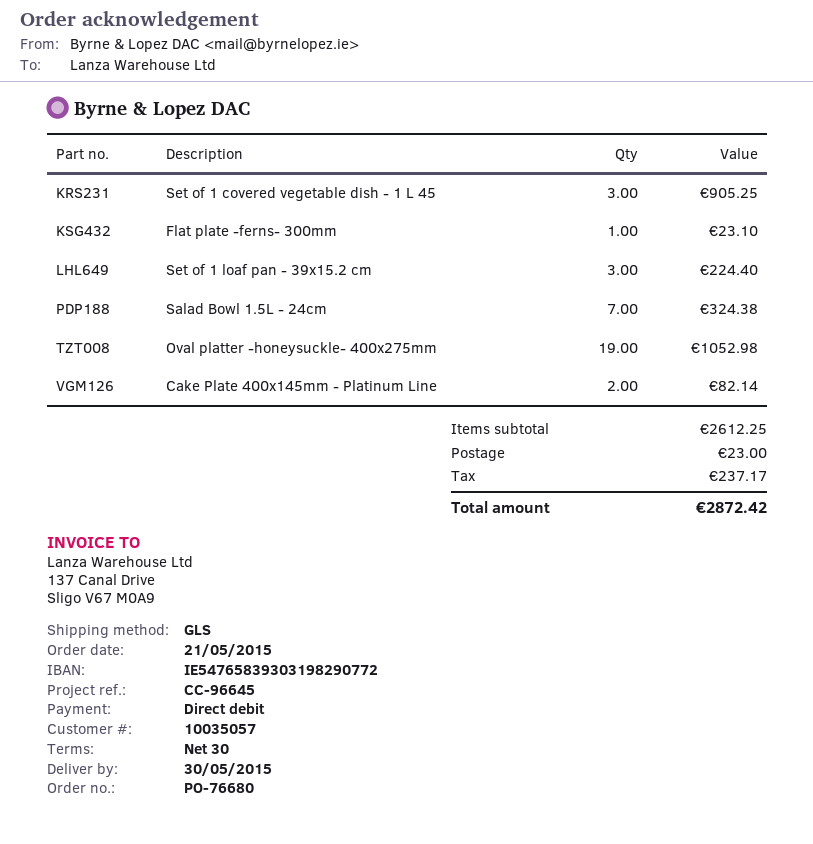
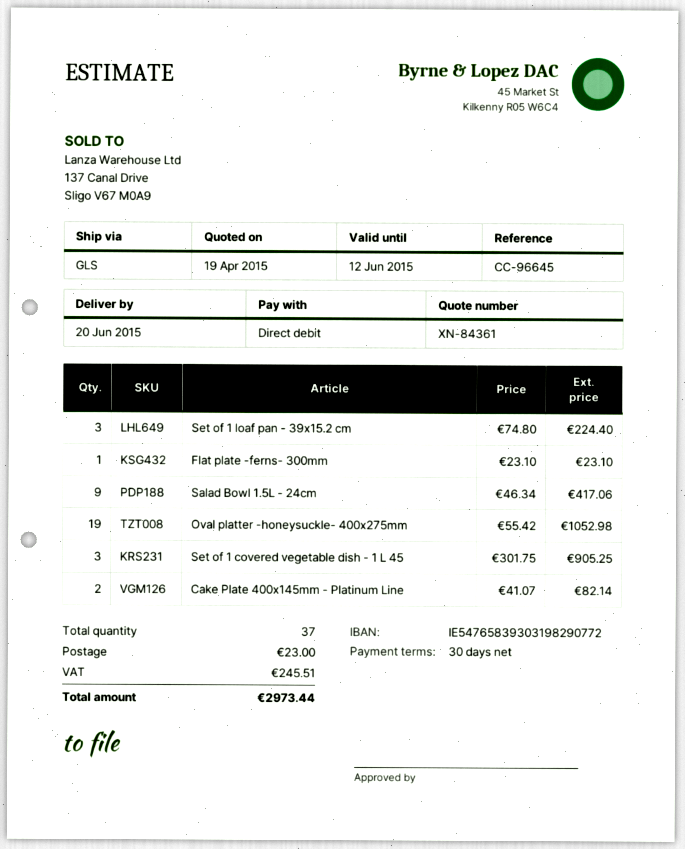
delivery date: 2015-05-30 -> 2015-06-20
Salad Bowl 1.5L - 24cm: 7 for 324.38 -> 9 for 417.06
tax: 237.17 -> 245.51
total: 2872.42 -> 2973.44

